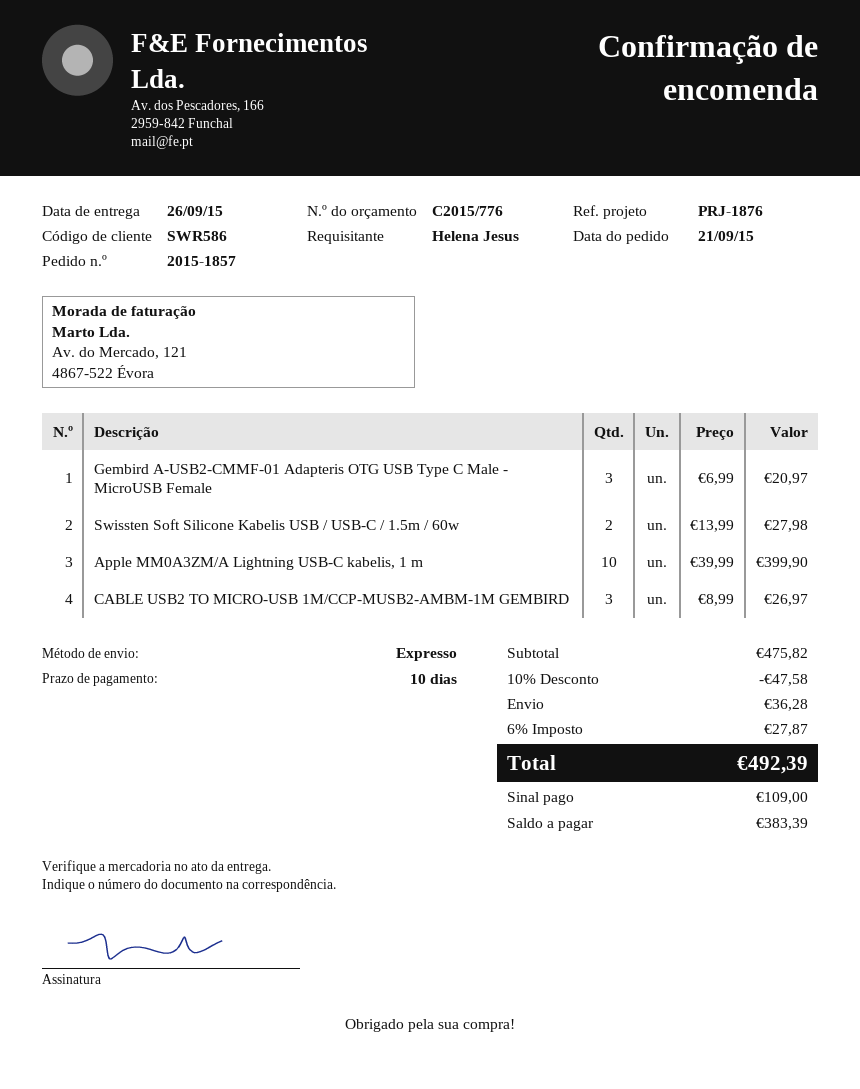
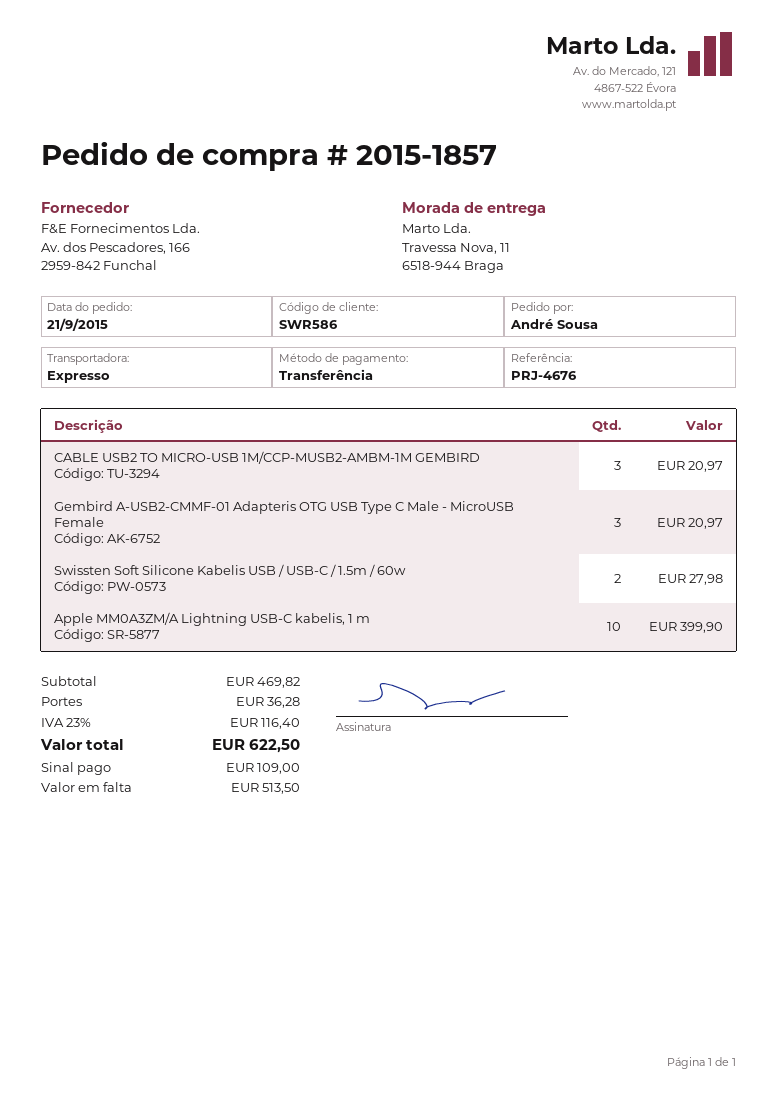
reference: PRJ-1876 -> PRJ-4676
ordered by: Helena Jesus -> André Sousa
CABLE USB2 TO MICRO-USB 1M/CCP-MUSB2-AMBM-1M GEMBIRD: 3 for 26.97 -> 3 for 20.97
subtotal: 475.82 -> 469.82
discount: 10% = 47.58 -> none
tax: 6% = 27.87 -> 23% = 116.40
total: 492.39 -> 622.50
balance: 383.39 -> 513.50

